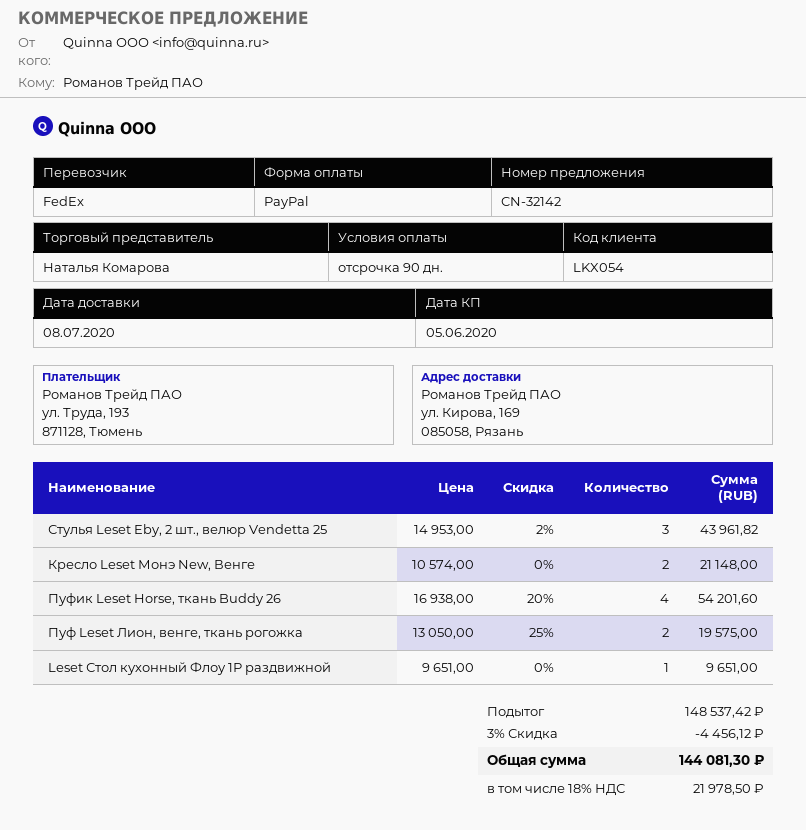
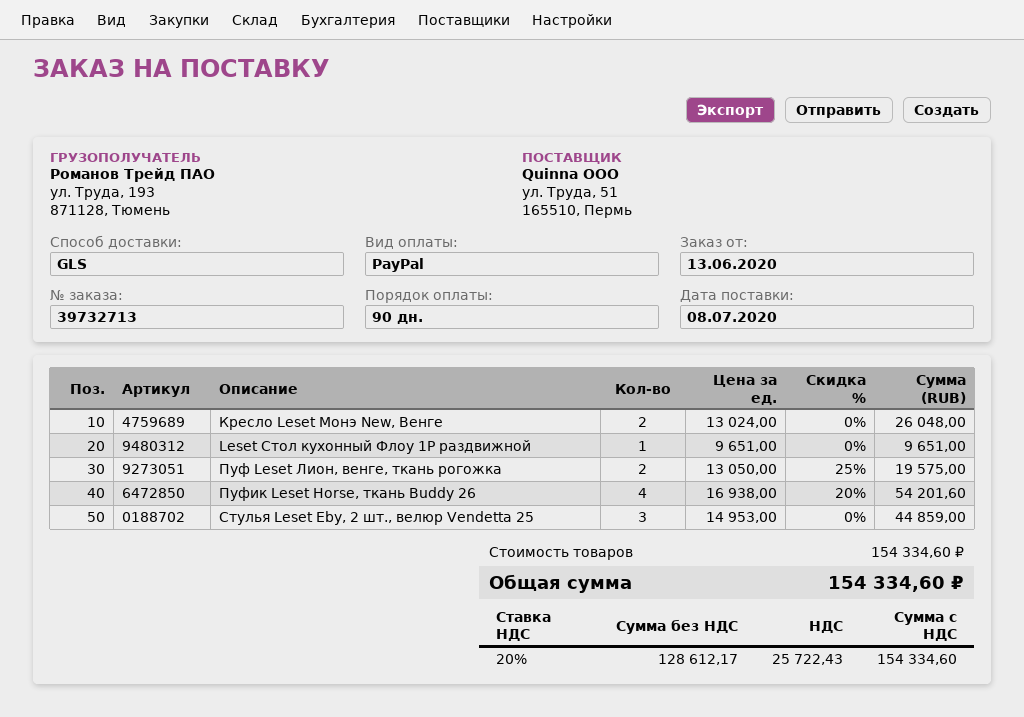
shipping method: FedEx -> GLS
ship to: ул. Кирова, 169, 085058, Рязань -> ул. Труда, 193, 871128, Тюмень
Стулья Leset Eby, 2 шт., велюр Vendetta 25: 3 x 14953.00 - 2% = 43961.82 -> 3 x 14953.00 = 44859.00
Кресло Leset Монэ New, Венге: 2 x 10574.00 = 21148.00 -> 2 x 13024.00 = 26048.00
subtotal: 148537.42 -> 154334.60
discount: 3% = 4456.12 -> none
tax: 18% = 21978.50 -> 20% = 25722.43
total: 144081.30 -> 154334.60

